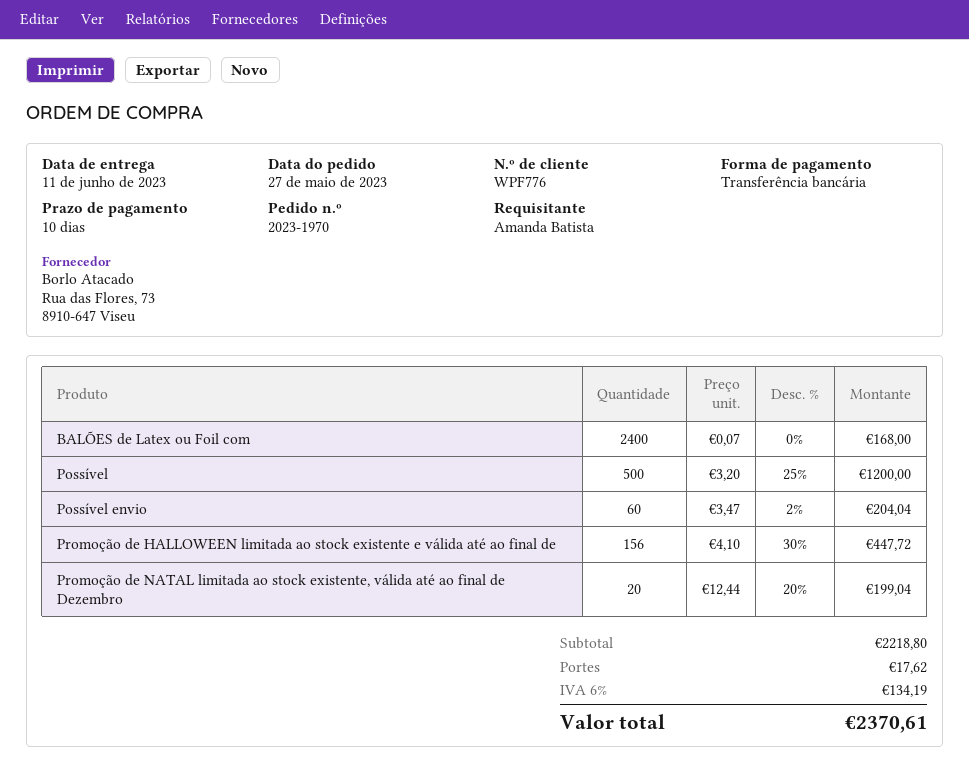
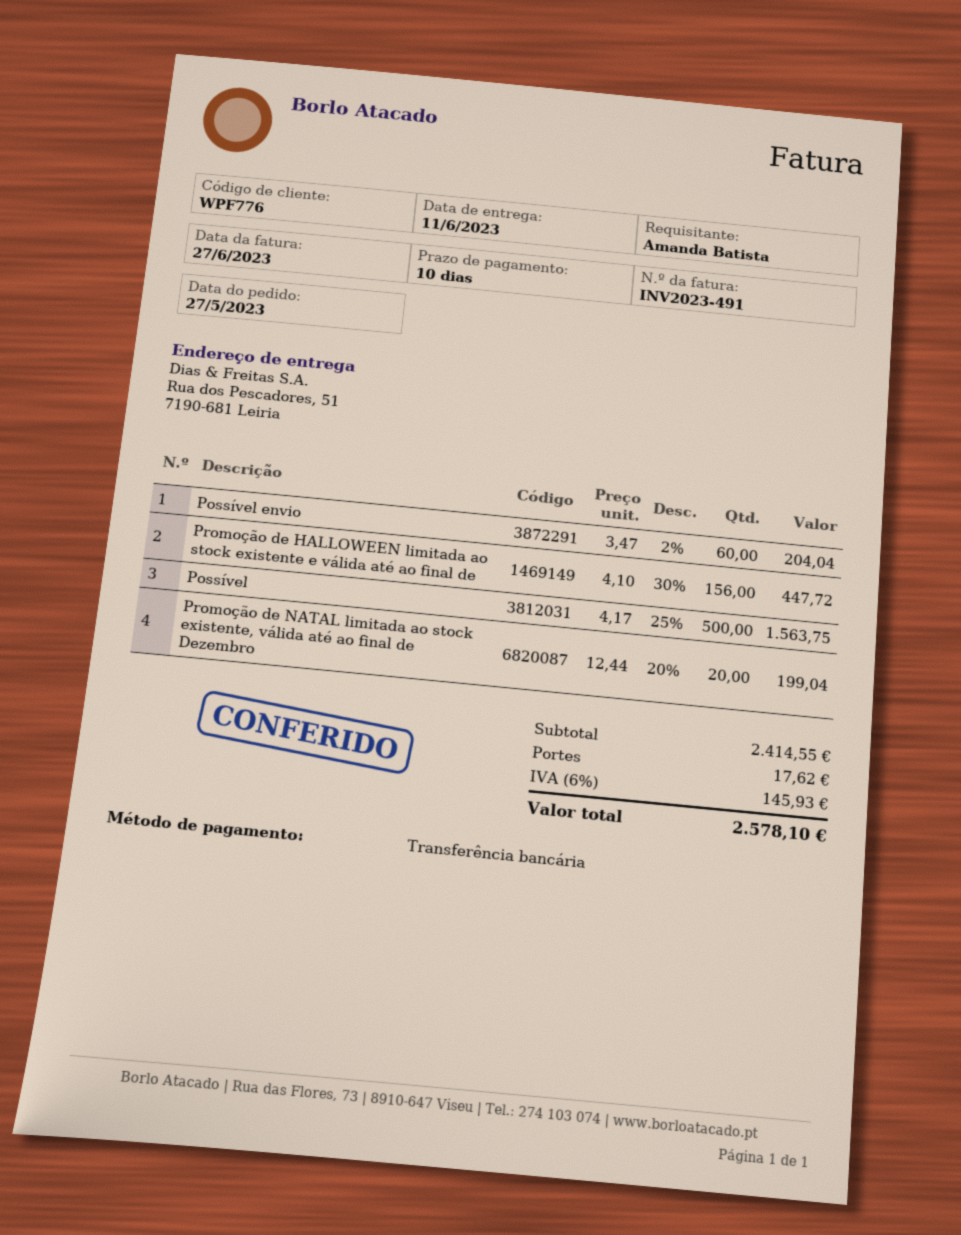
BALÕES de Latex ou Foil com: 2400 x 0.07 = 168.00 -> none
Possível: 500 x 3.20 - 25% = 1200.00 -> 500 x 4.17 - 25% = 1563.75
subtotal: 2218.80 -> 2414.55
tax: 6% = 134.19 -> 6% = 145.93
total: 2370.61 -> 2578.10

